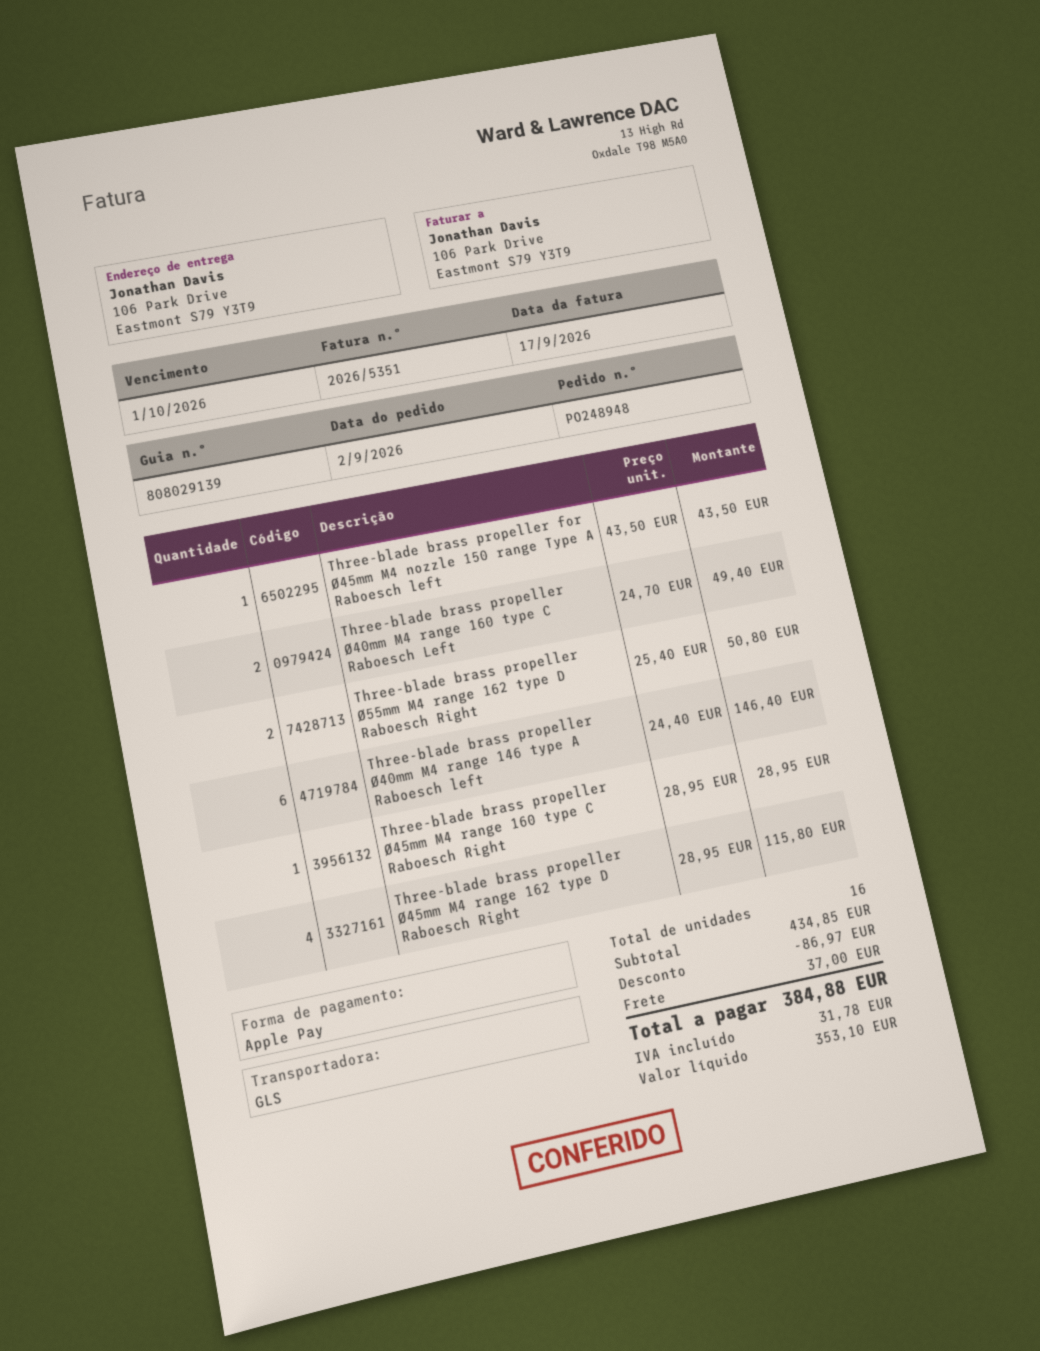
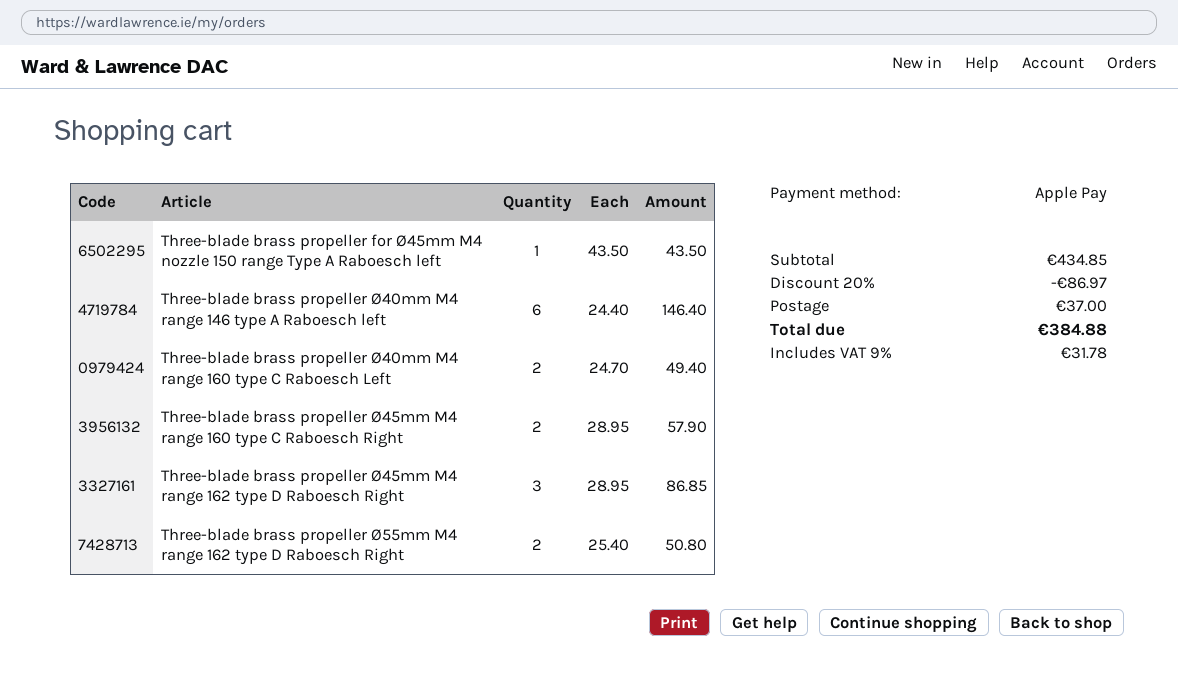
Three-blade brass propeller Ø45mm M4 range 160 type C Raboesch Right: 1 x 28.95 = 28.95 -> 2 x 28.95 = 57.90
Three-blade brass propeller Ø45mm M4 range 162 type D Raboesch Right: 4 x 28.95 = 115.80 -> 3 x 28.95 = 86.85

